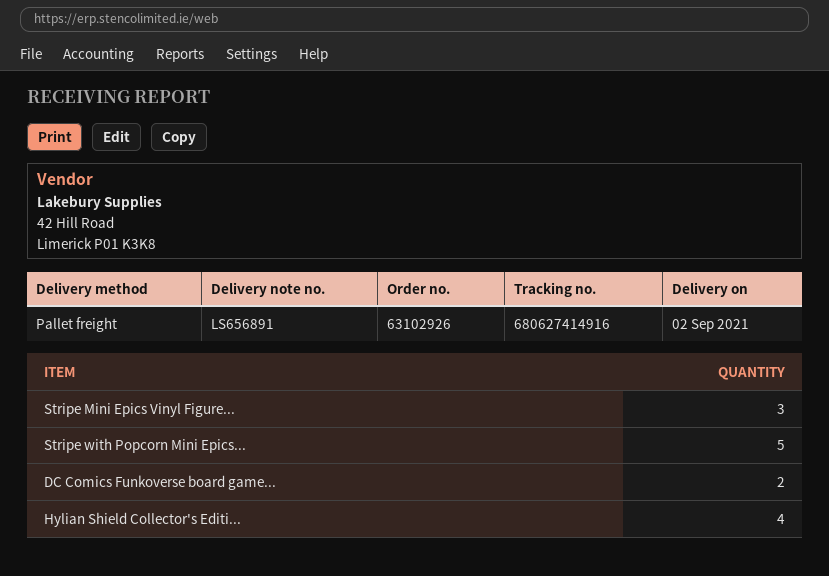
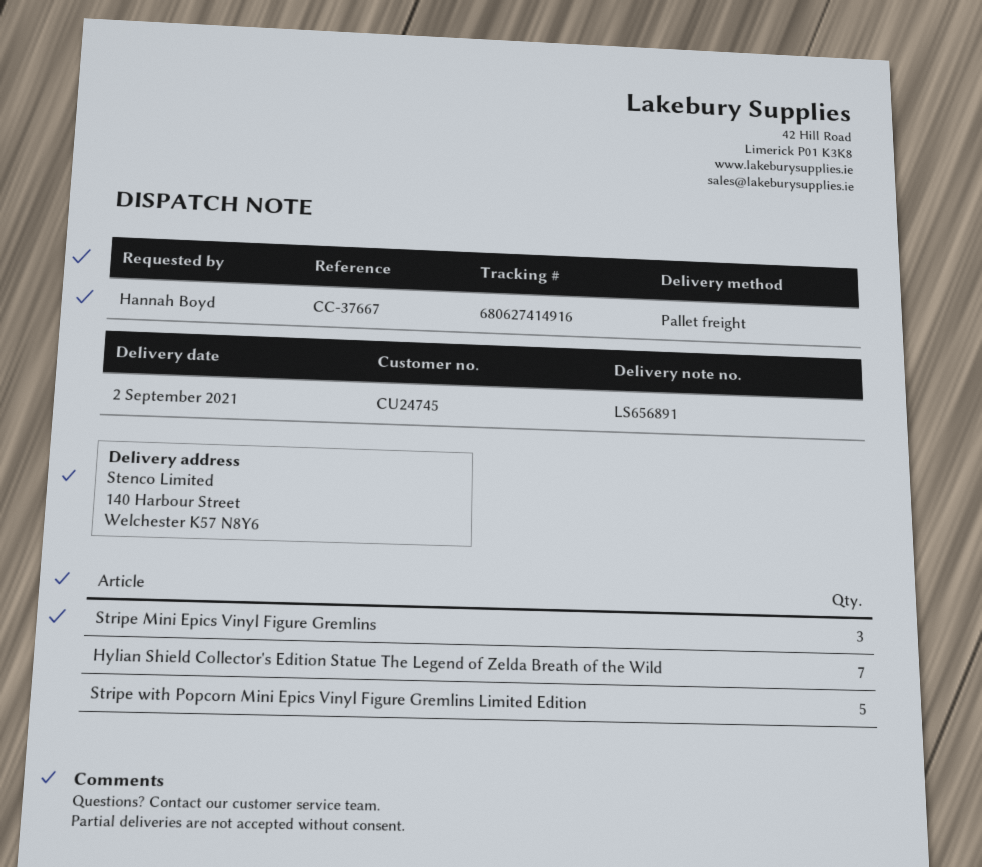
DC Comics Funkoverse board game...: 2 -> none
Hylian Shield Collector's Editi...: 4 -> 7

